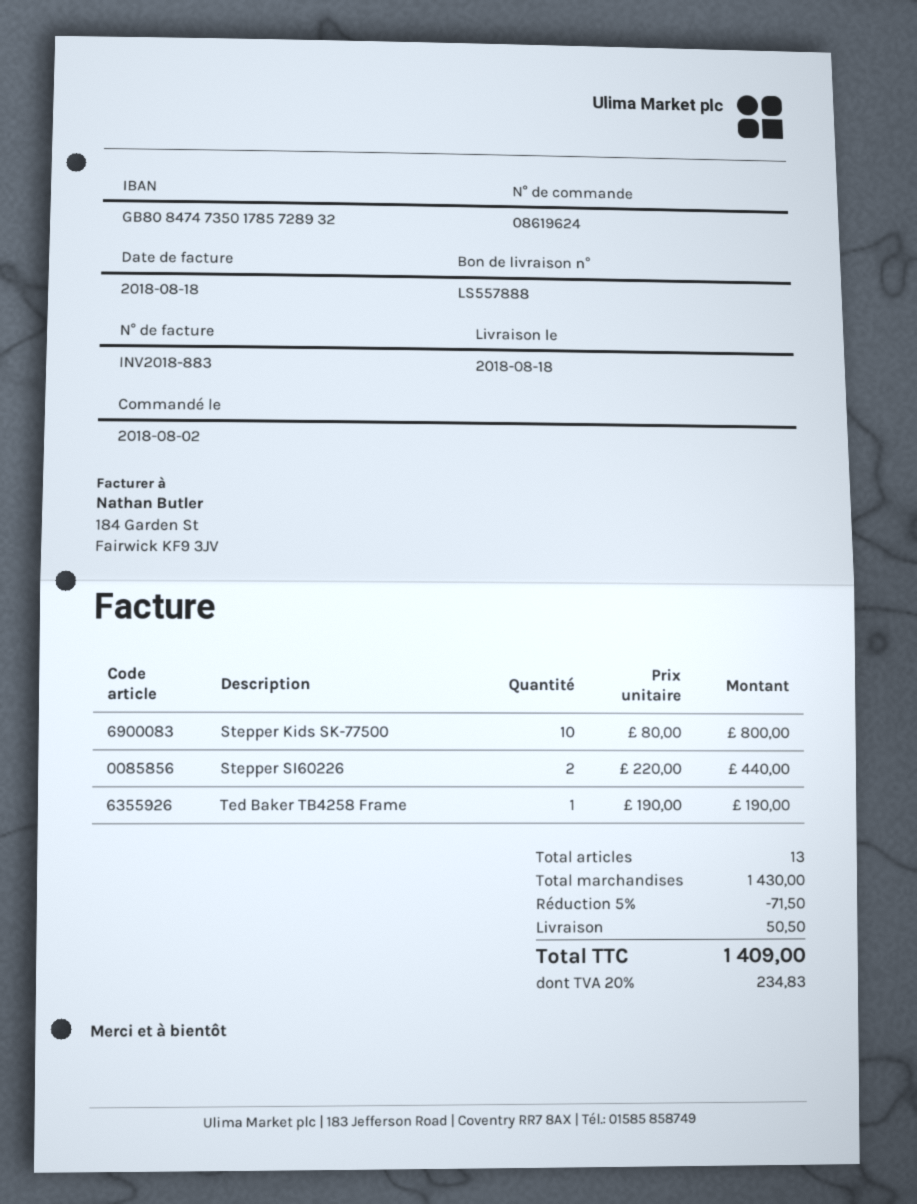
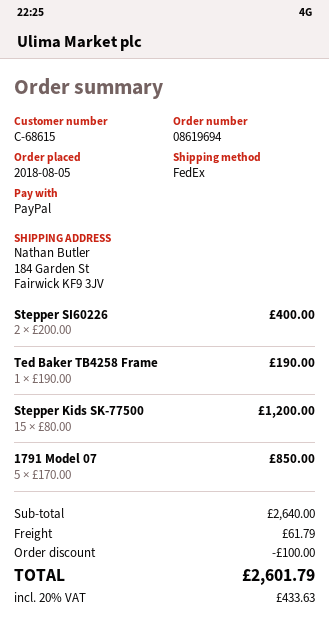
order number: 08619624 -> 08619694
order date: 2018-08-02 -> 2018-08-05
Stepper Kids SK-77500: 10 x 80.00 = 800.00 -> 15 x 80.00 = 1200.00
Stepper SI60226: 2 x 220.00 = 440.00 -> 2 x 200.00 = 400.00
1791 Model 07: none -> 5 x 170.00 = 850.00
subtotal: 1430.00 -> 2640.00
discount: 71.50 -> 100.00
shipping: 50.50 -> 61.79
tax: 20% = 234.83 -> 20% = 433.63
total: 1409.00 -> 2601.79

